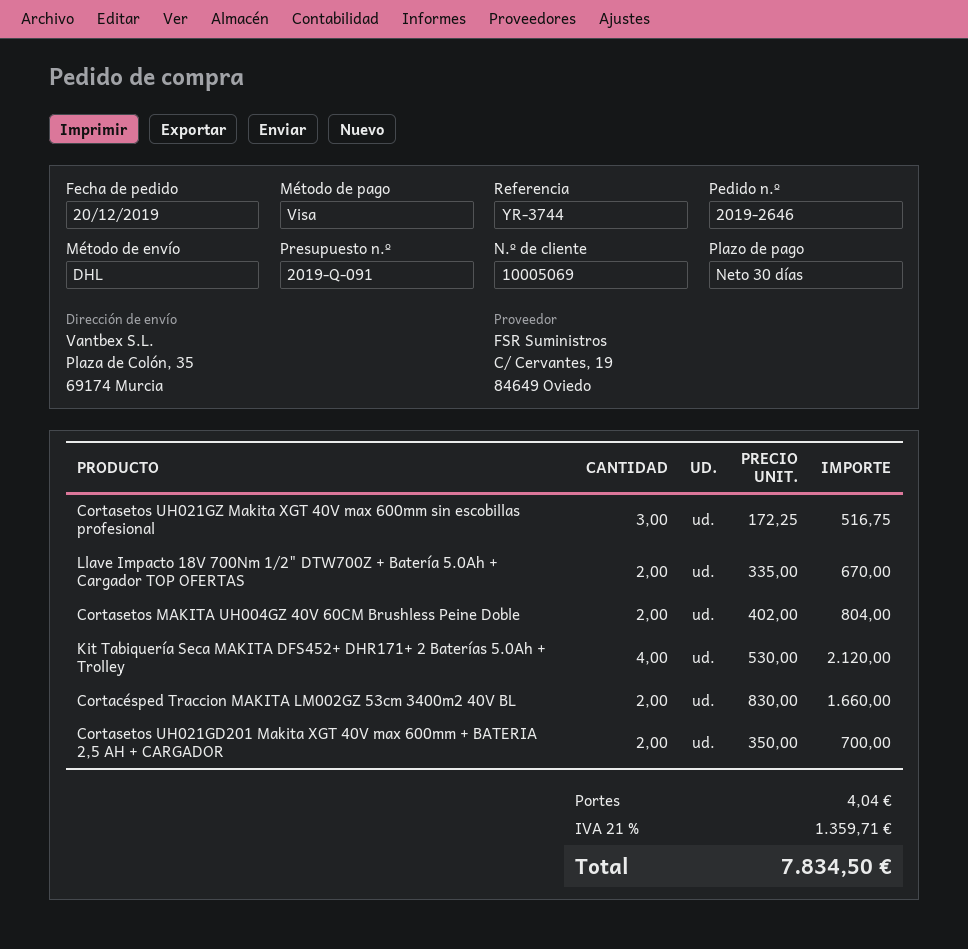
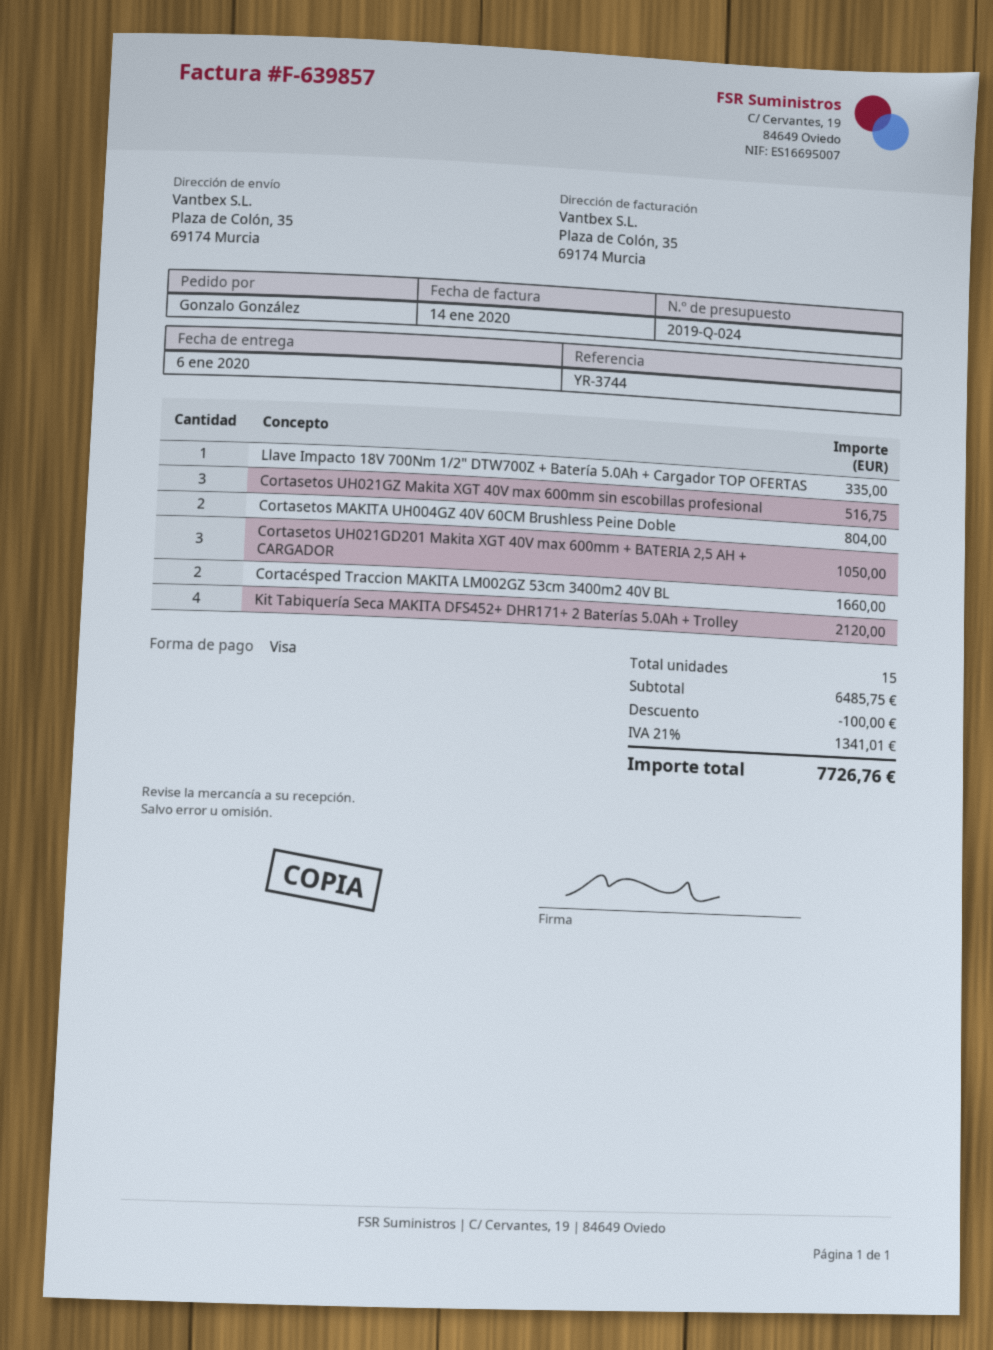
quote number: 2019-Q-091 -> 2019-Q-024
Llave Impacto 18V 700Nm 1/2" DTW700Z + Batería 5.0Ah + Cargador TOP OFERTAS: 2 for 670.00 -> 1 for 335.00
Cortasetos UH021GD201 Makita XGT 40V max 600mm + BATERIA 2,5 AH + CARGADOR: 2 for 700.00 -> 3 for 1050.00
discount: none -> 100.00
shipping: 4.04 -> none
tax: 21% = 1359.71 -> 21% = 1341.01
total: 7834.50 -> 7726.76

